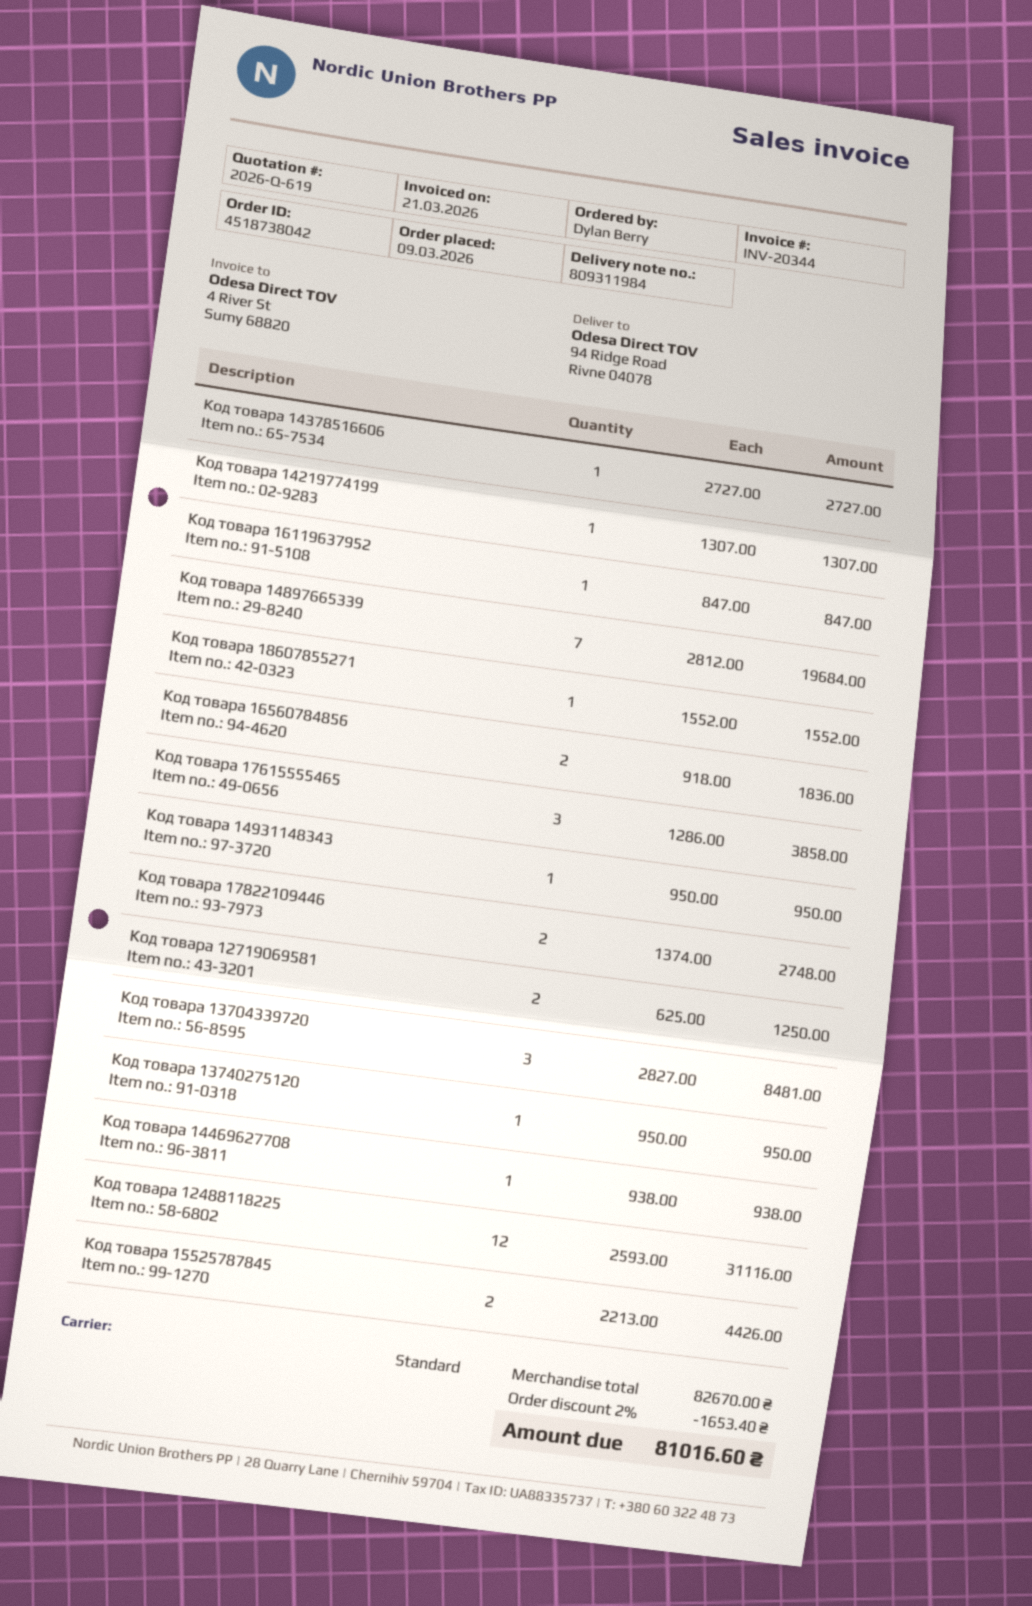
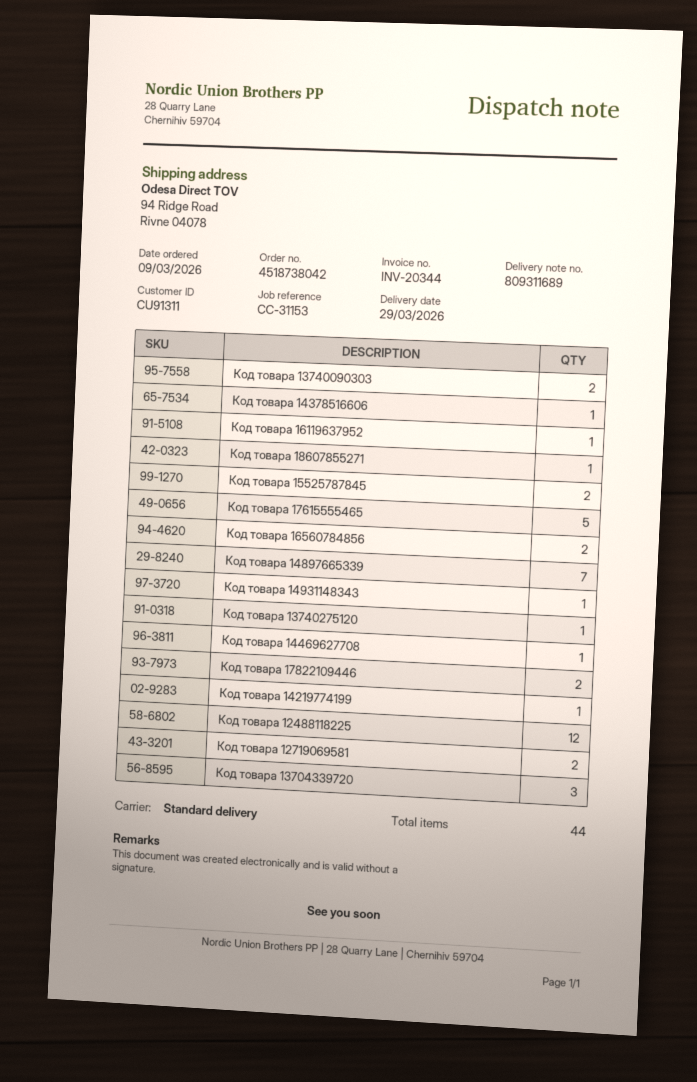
delivery note number: 809311984 -> 809311689
Код товара 17615555465: 3 -> 5
Код товара 13740090303: none -> 2

